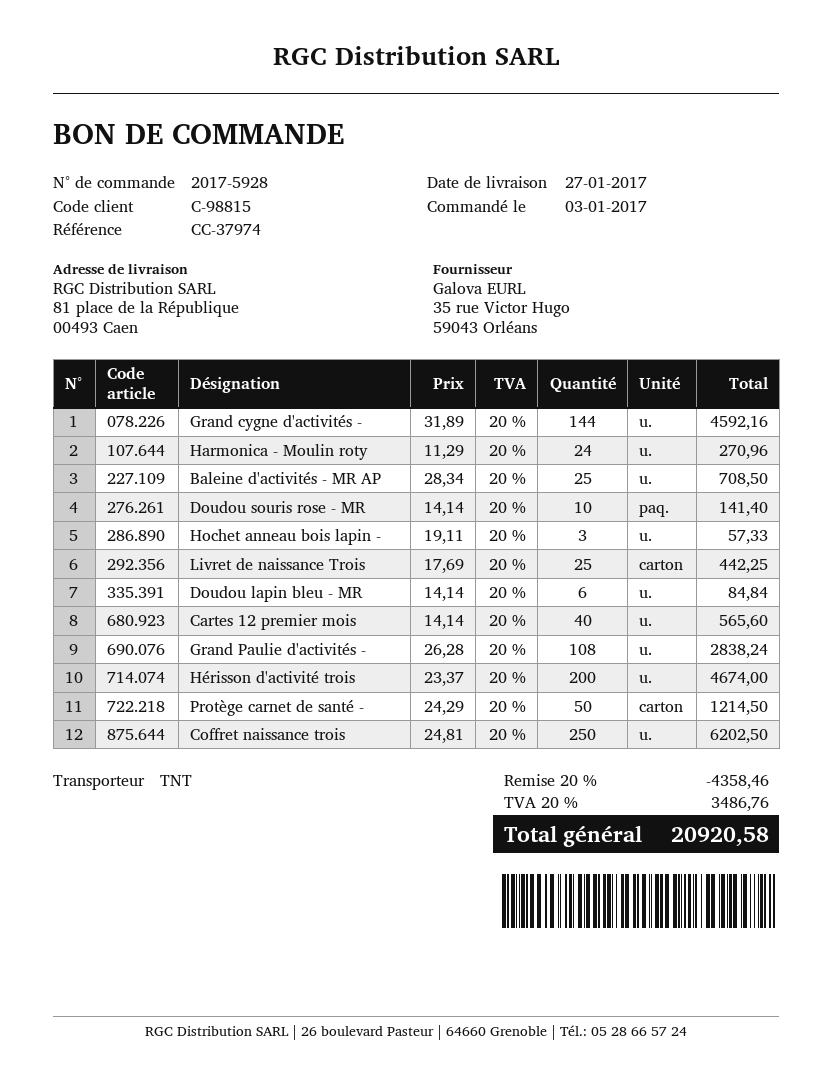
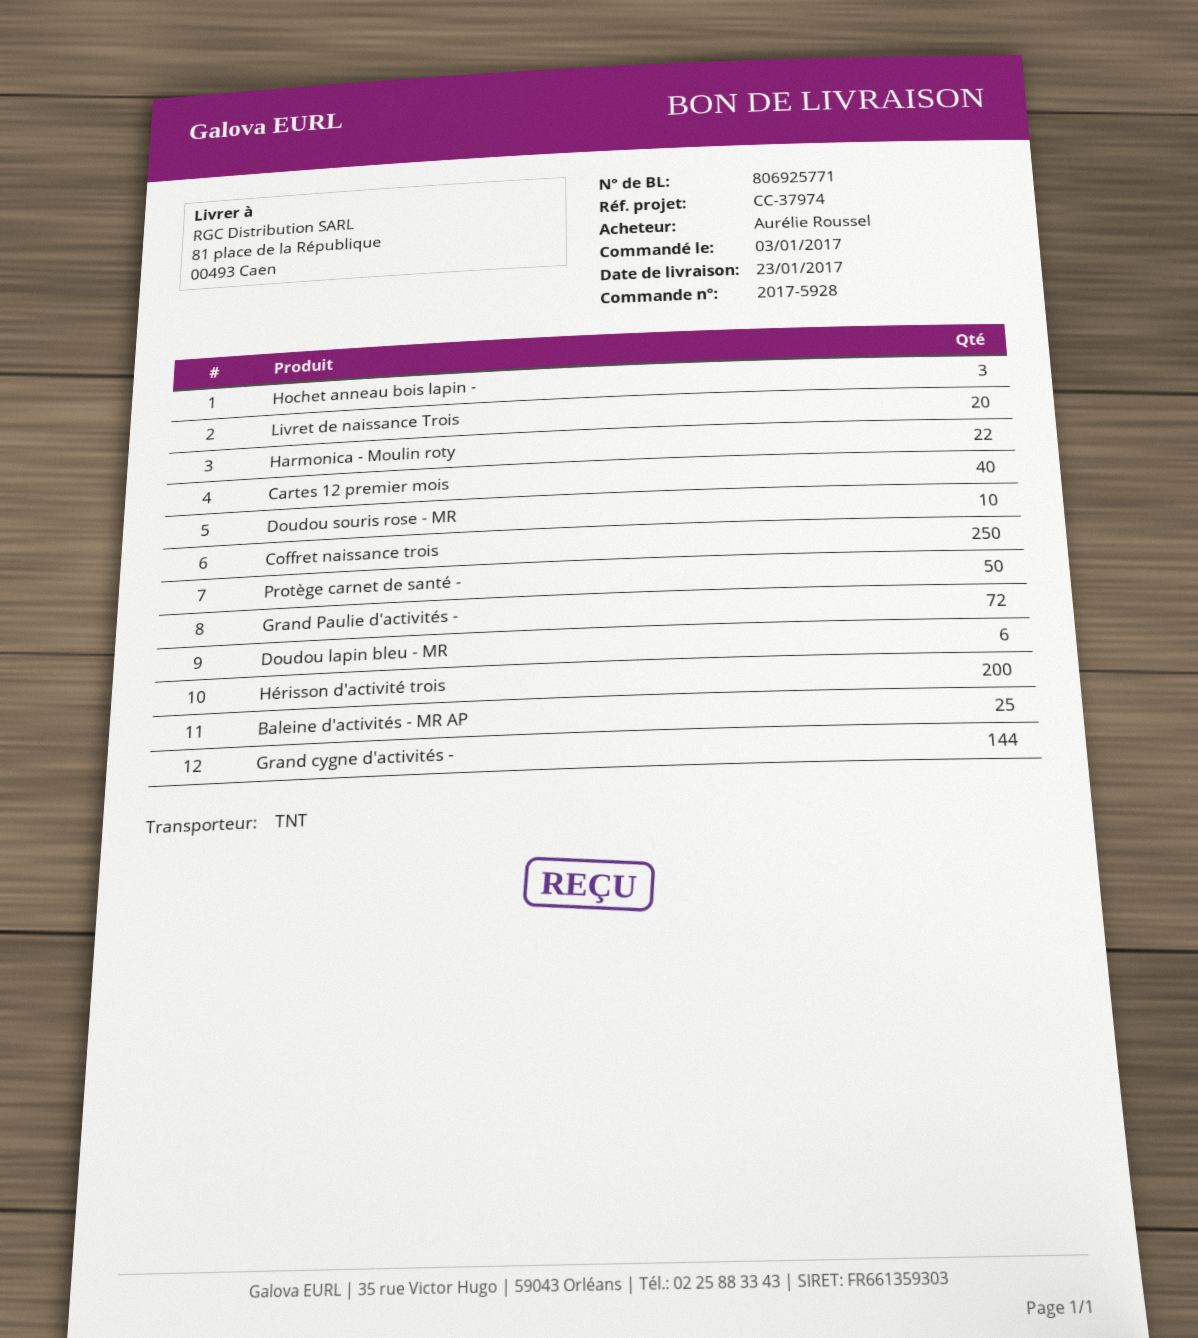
delivery date: 2017-01-27 -> 2017-01-23
Harmonica - Moulin roty: 24 -> 22
Livret de naissance Trois: 25 -> 20
Grand Paulie d'activités -: 108 -> 72

